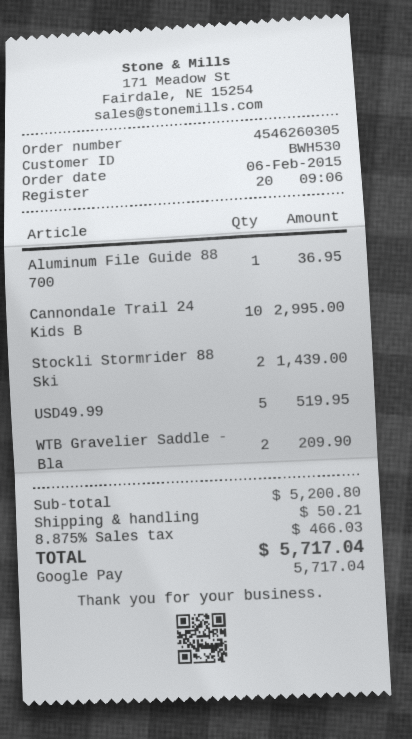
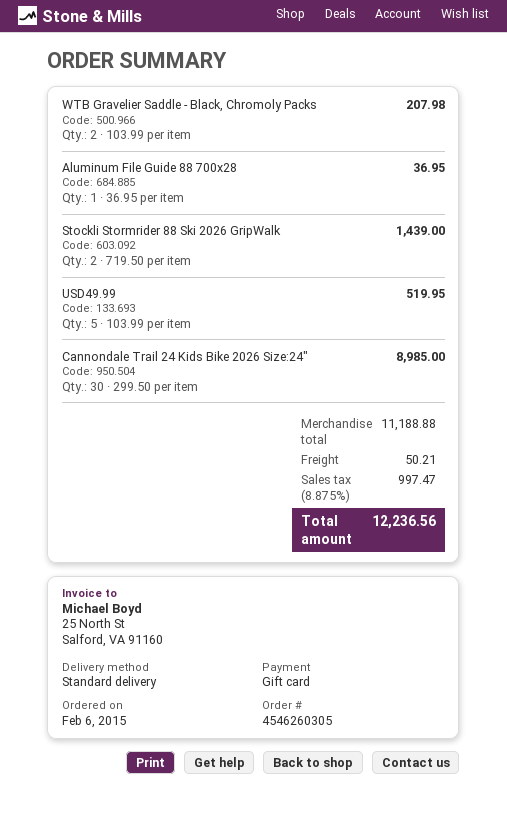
payment method: Google Pay -> gift card
Cannondale Trail 24 Kids B: 10 for 2995.00 -> 30 for 8985.00
WTB Gravelier Saddle - Bla: 2 for 209.90 -> 2 for 207.98
subtotal: 5200.80 -> 11188.88
tax: 8.875% = 466.03 -> 8.875% = 997.47
total: 5717.04 -> 12236.56

